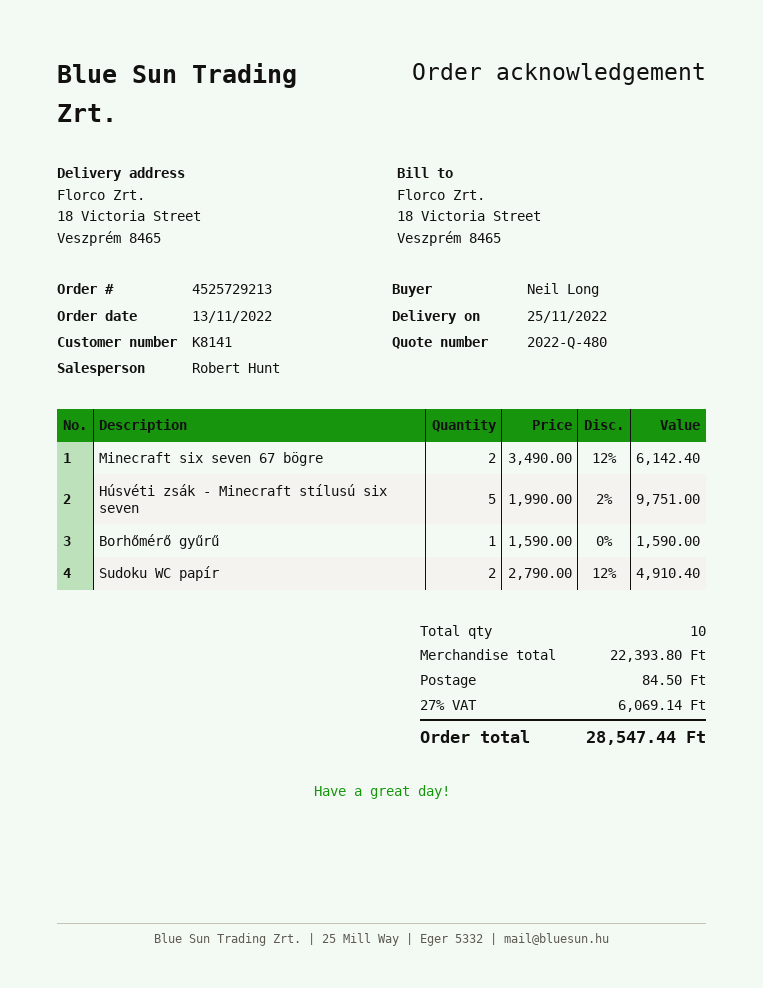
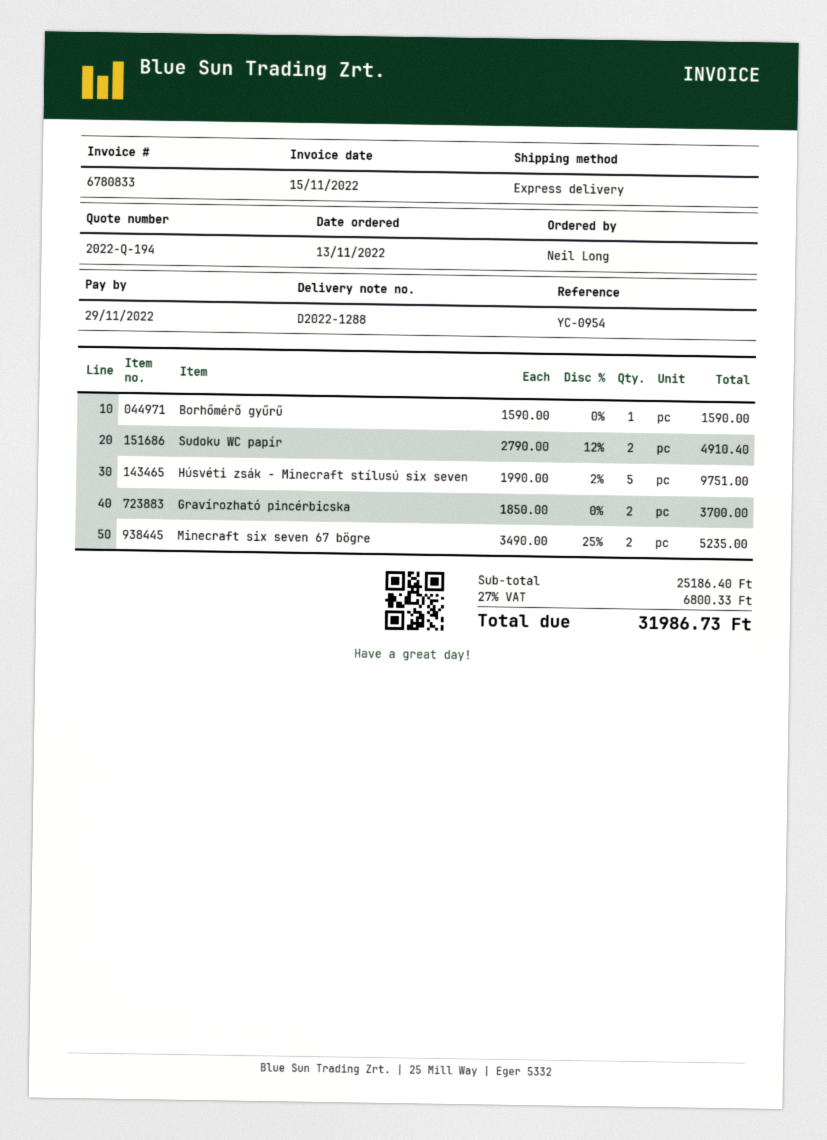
quote number: 2022-Q-480 -> 2022-Q-194
Minecraft six seven 67 bögre: 2 x 3490.00 - 12% = 6142.40 -> 2 x 3490.00 - 25% = 5235.00
Gravírozható pincérbicska: none -> 2 x 1850.00 = 3700.00
subtotal: 22393.80 -> 25186.40
shipping: 84.50 -> none
tax: 27% = 6069.14 -> 27% = 6800.33
total: 28547.44 -> 31986.73

